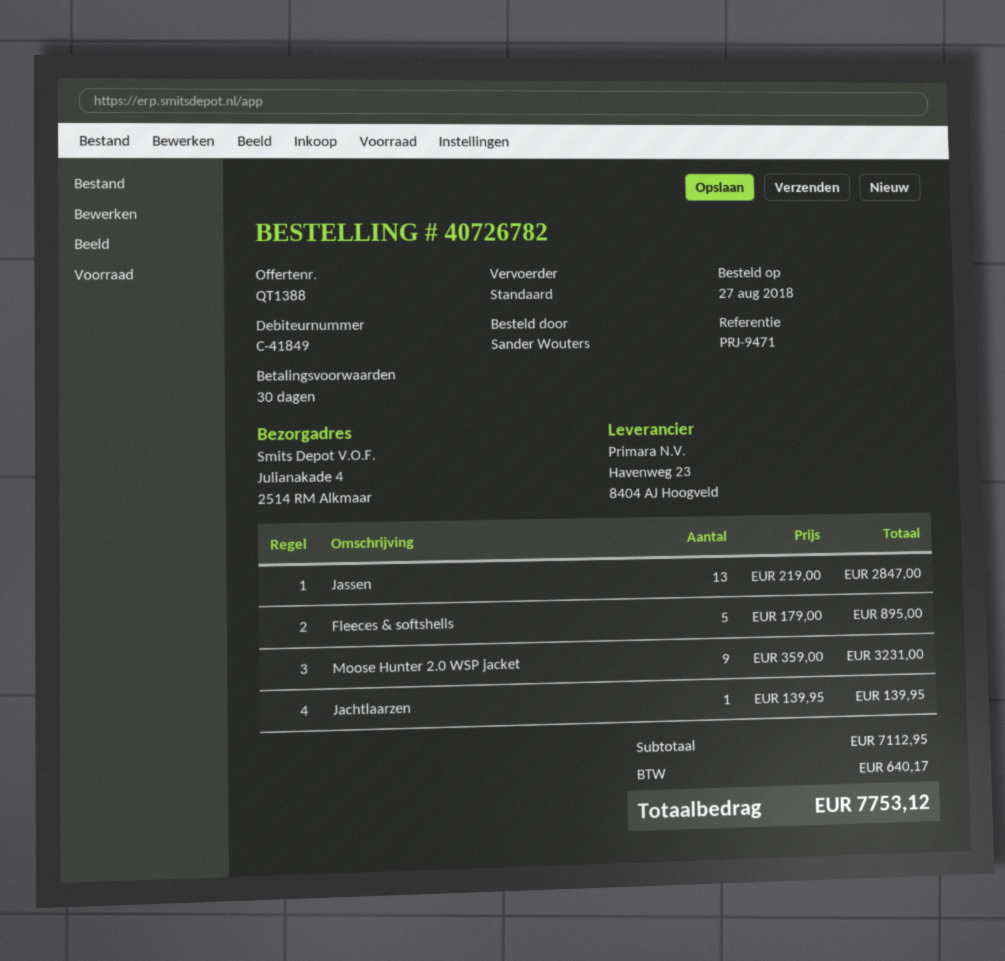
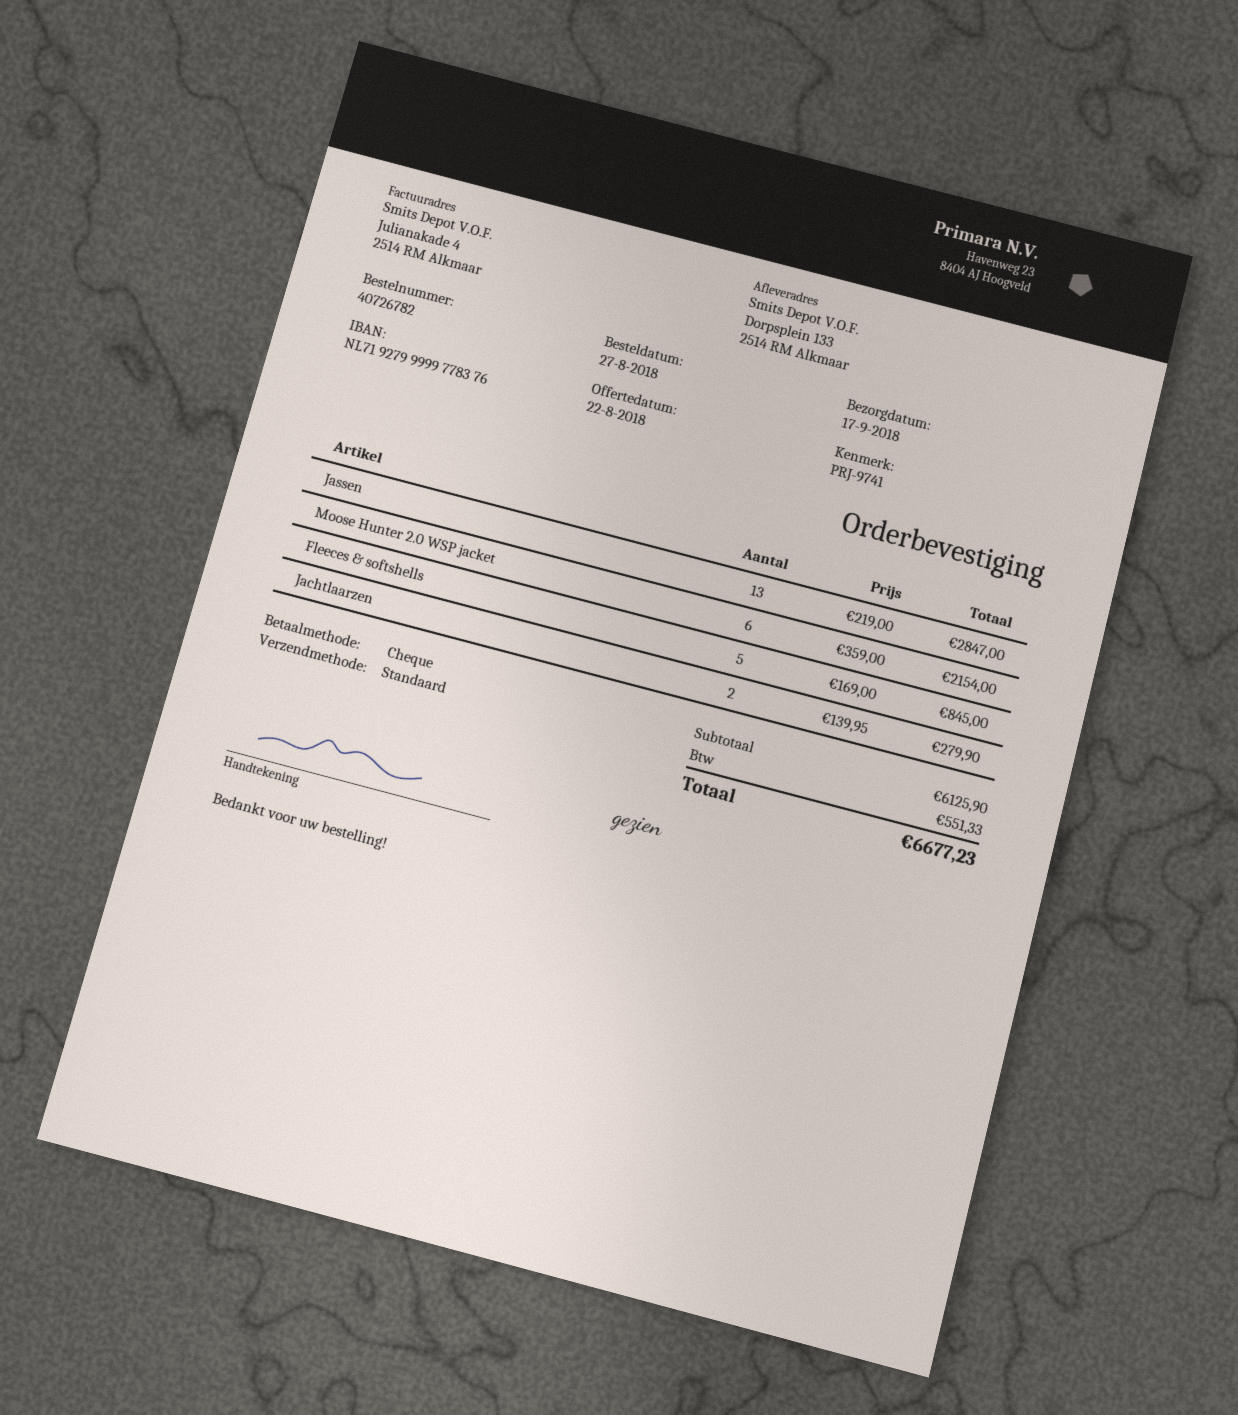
reference: PRJ-9471 -> PRJ-9741
ship to: Julianakade 4, 2514 RM Alkmaar -> Dorpsplein 133, 2514 RM Alkmaar
Fleeces & softshells: 5 x 179.00 = 895.00 -> 5 x 169.00 = 845.00
Moose Hunter 2.0 WSP jacket: 9 x 359.00 = 3231.00 -> 6 x 359.00 = 2154.00
Jachtlaarzen: 1 x 139.95 = 139.95 -> 2 x 139.95 = 279.90
subtotal: 7112.95 -> 6125.90
tax: 640.17 -> 551.33
total: 7753.12 -> 6677.23

